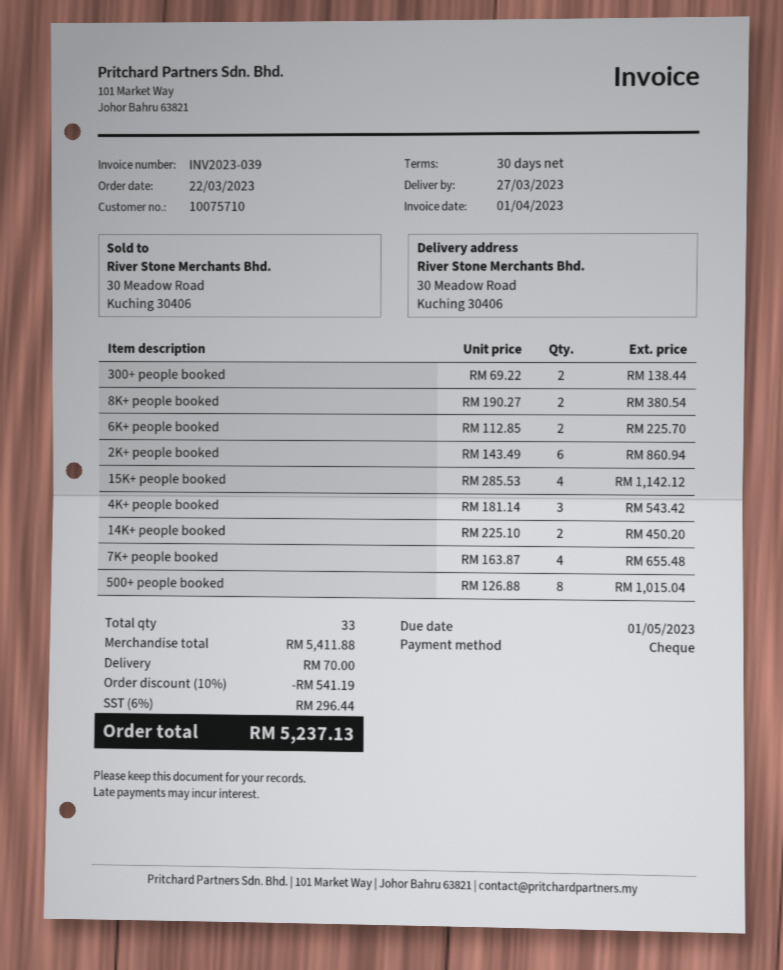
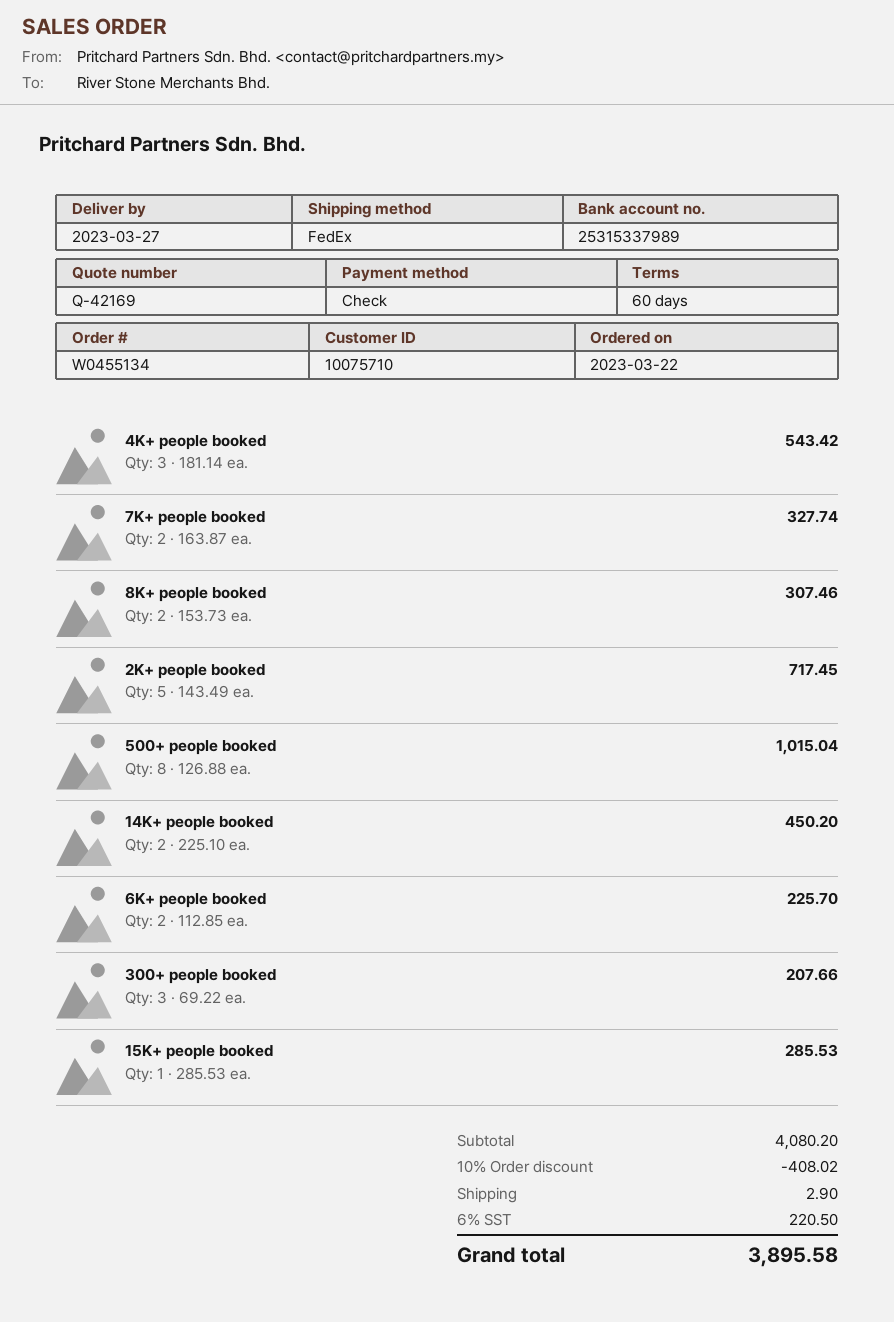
payment terms: 30 days -> 60 days
300+ people booked: 2 x 69.22 = 138.44 -> 3 x 69.22 = 207.66
8K+ people booked: 2 x 190.27 = 380.54 -> 2 x 153.73 = 307.46
2K+ people booked: 6 x 143.49 = 860.94 -> 5 x 143.49 = 717.45
15K+ people booked: 4 x 285.53 = 1142.12 -> 1 x 285.53 = 285.53
7K+ people booked: 4 x 163.87 = 655.48 -> 2 x 163.87 = 327.74
subtotal: 5411.88 -> 4080.20
discount: 10% = 541.19 -> 10% = 408.02
shipping: 70.00 -> 2.90
tax: 6% = 296.44 -> 6% = 220.50
total: 5237.13 -> 3895.58

